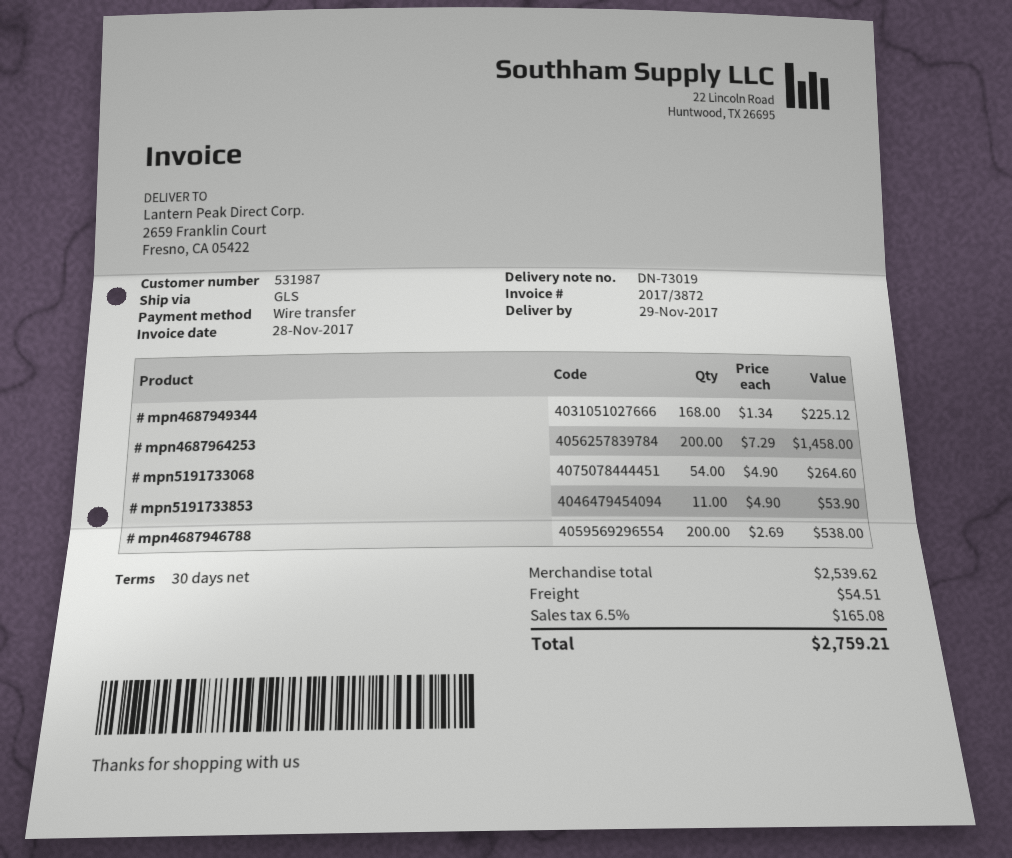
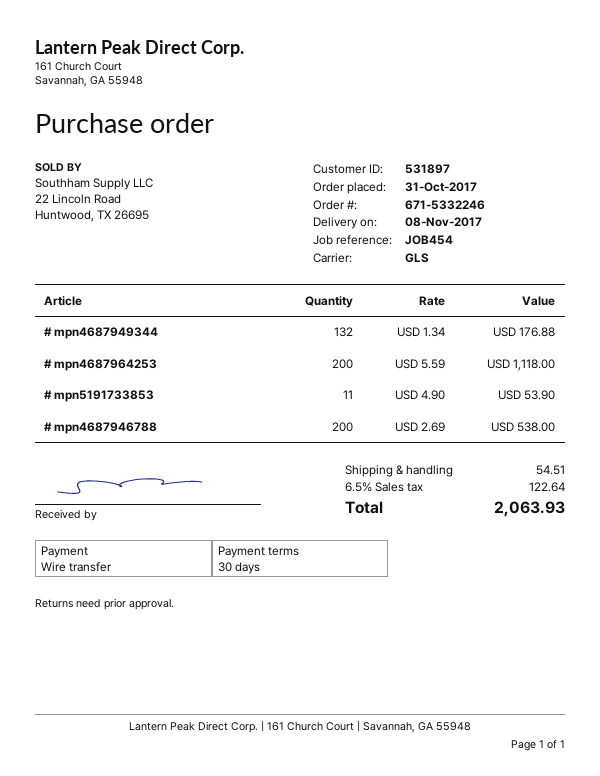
delivery date: 2017-11-29 -> 2017-11-08
customer number: 531987 -> 531897
# mpn4687949344: 168 x 1.34 = 225.12 -> 132 x 1.34 = 176.88
# mpn4687964253: 200 x 7.29 = 1458.00 -> 200 x 5.59 = 1118.00
# mpn5191733068: 54 x 4.90 = 264.60 -> none
tax: 6.5% = 165.08 -> 6.5% = 122.64
total: 2759.21 -> 2063.93

